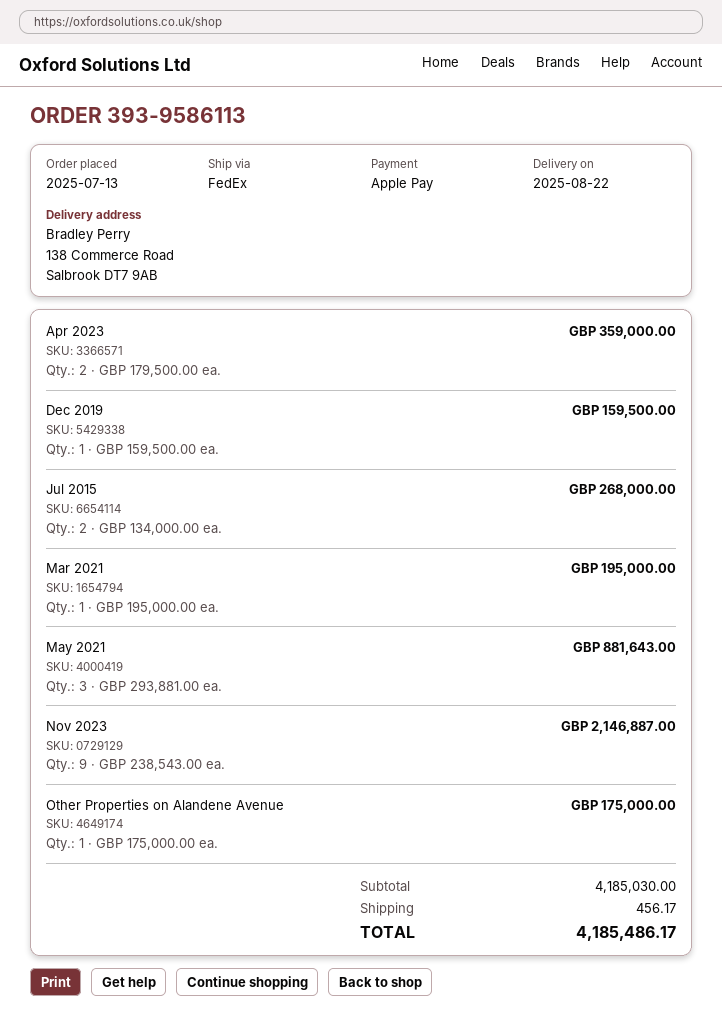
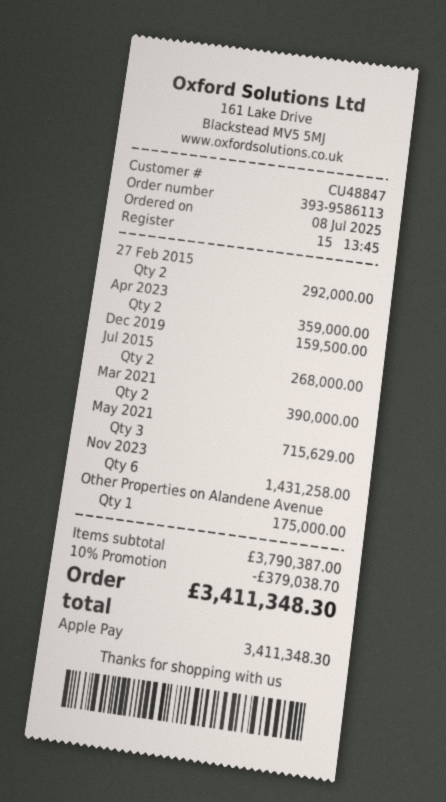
order date: 2025-07-13 -> 2025-07-08
Mar 2021: 1 for 195000.00 -> 2 for 390000.00
May 2021: 3 for 881643.00 -> 3 for 715629.00
Nov 2023: 9 for 2146887.00 -> 6 for 1431258.00
27 Feb 2015: none -> 2 for 292000.00
subtotal: 4185030.00 -> 3790387.00
discount: none -> 10% = 379038.70
shipping: 456.17 -> none
total: 4185486.17 -> 3411348.30

